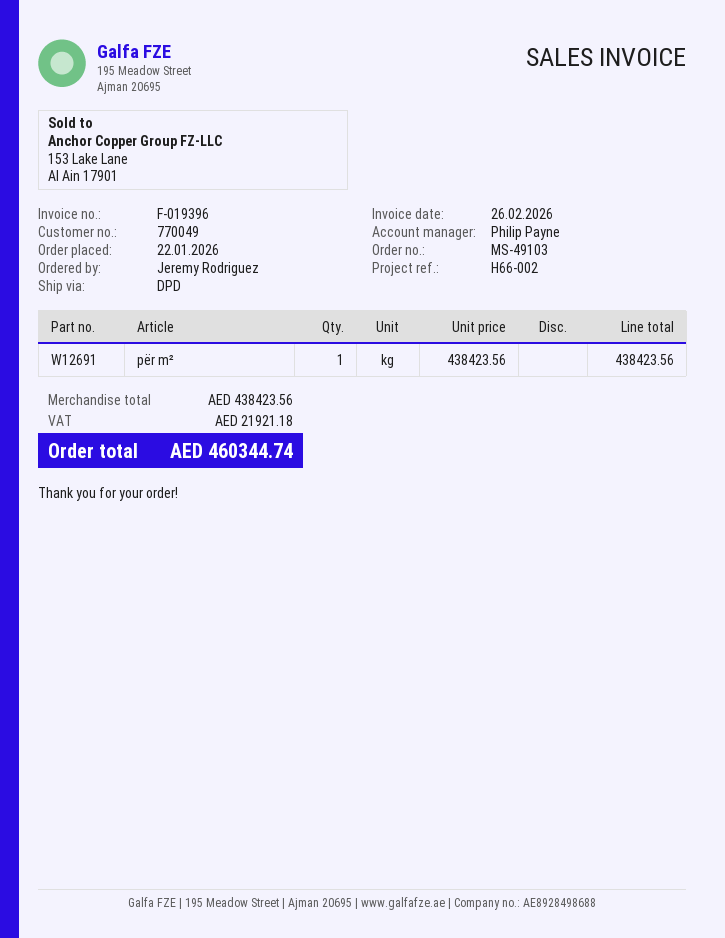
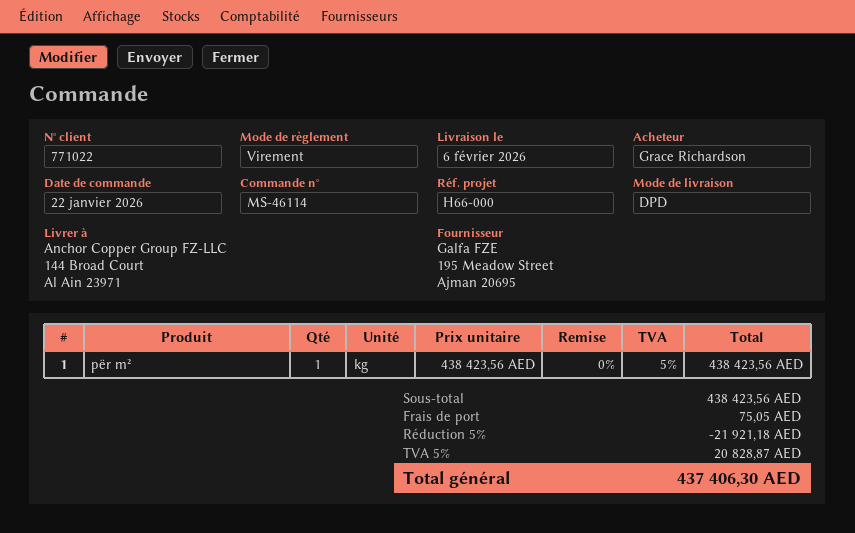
order number: MS-49103 -> MS-46114
customer number: 770049 -> 771022
reference: H66-002 -> H66-000
ordered by: Jeremy Rodriguez -> Grace Richardson
discount: none -> 5% = 21921.18
shipping: none -> 75.05
tax: 21921.18 -> 20828.87
total: 460344.74 -> 437406.30

